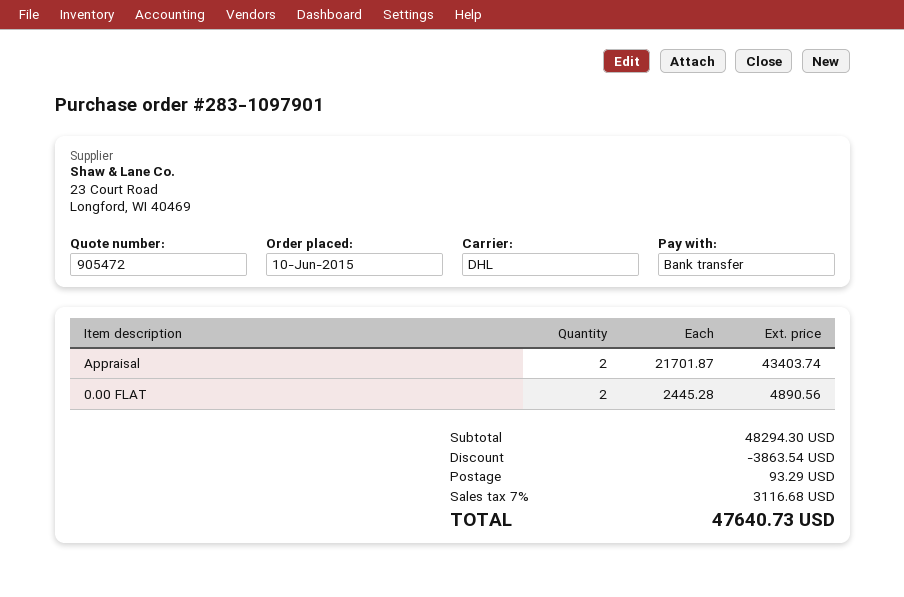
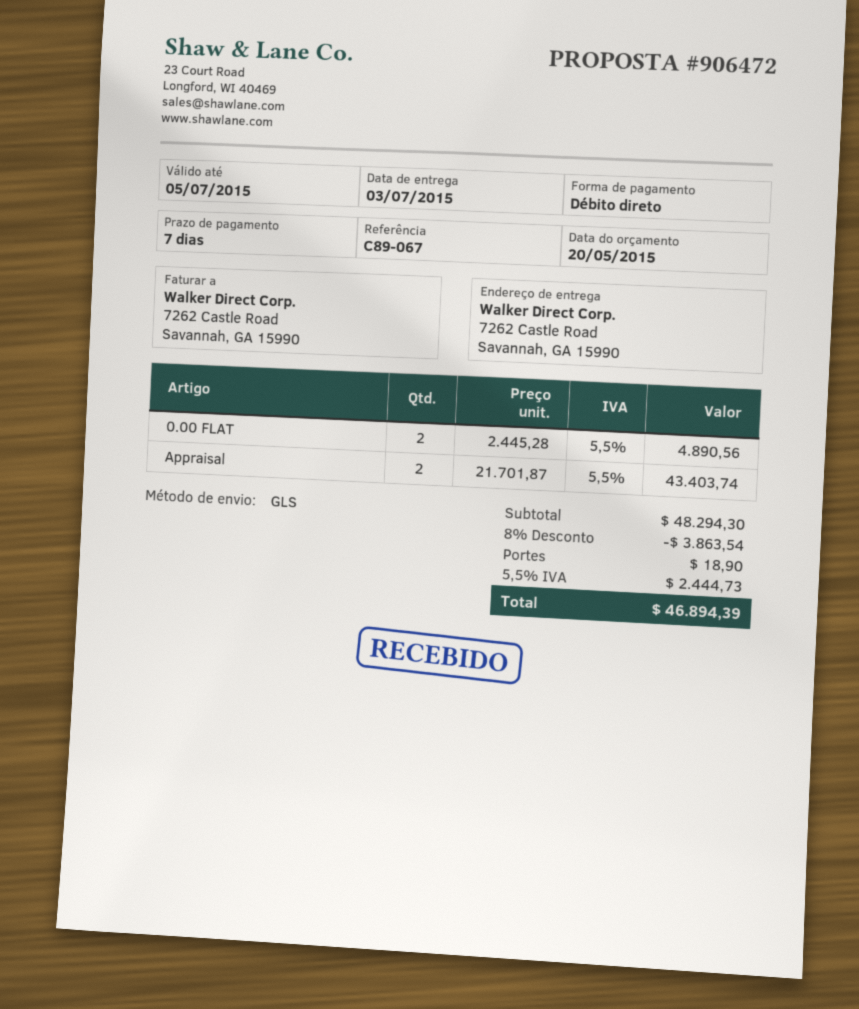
quote number: 905472 -> 906472
payment method: bank transfer -> direct debit
shipping method: DHL -> GLS
shipping: 93.29 -> 18.90
tax: 7% = 3116.68 -> 5.5% = 2444.73
total: 47640.73 -> 46894.39

